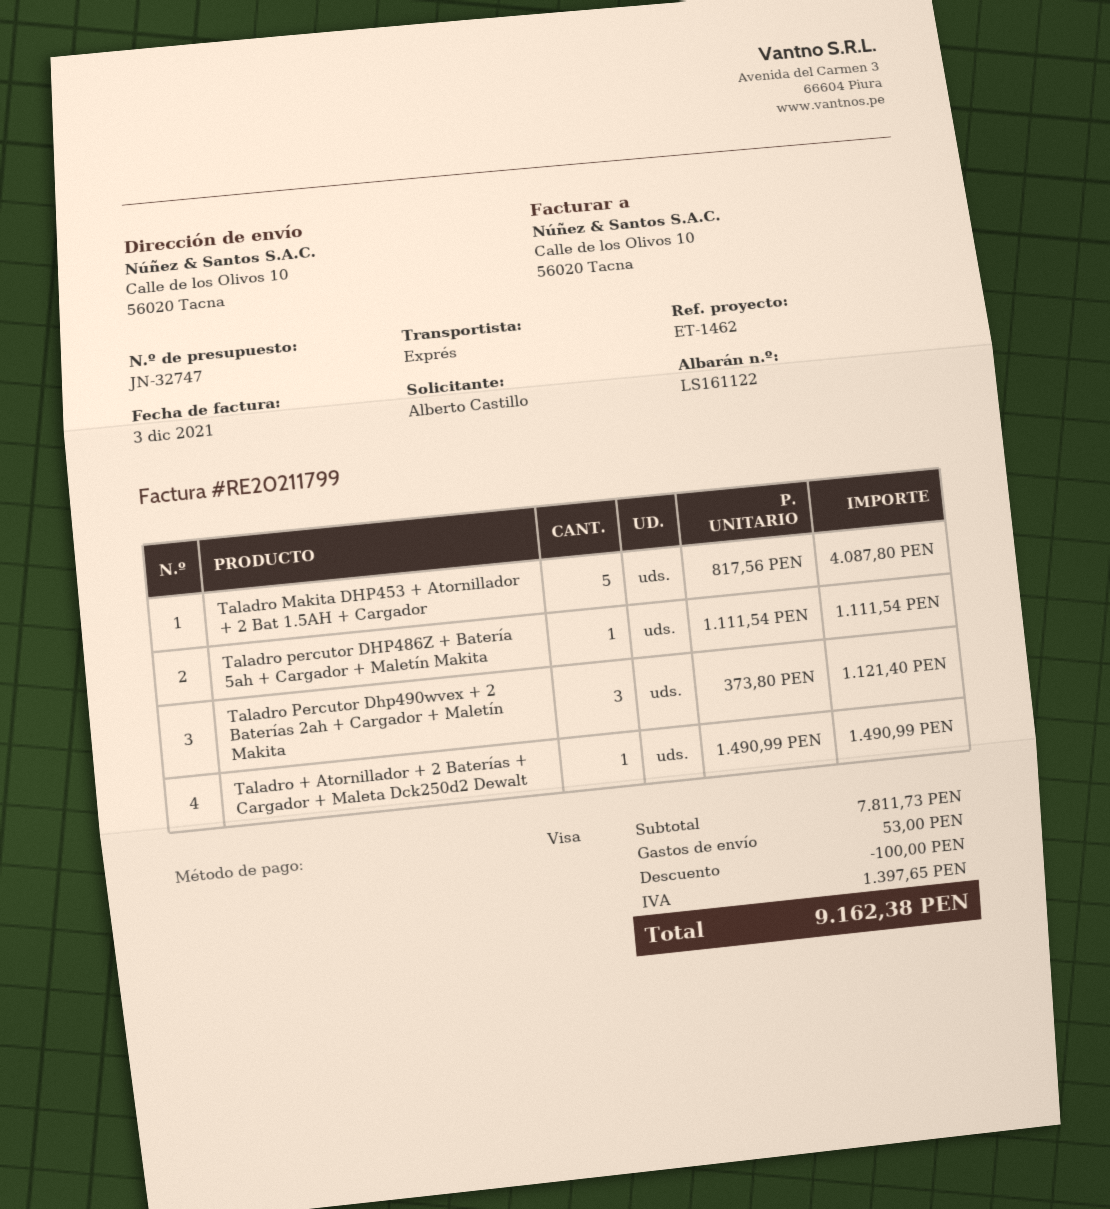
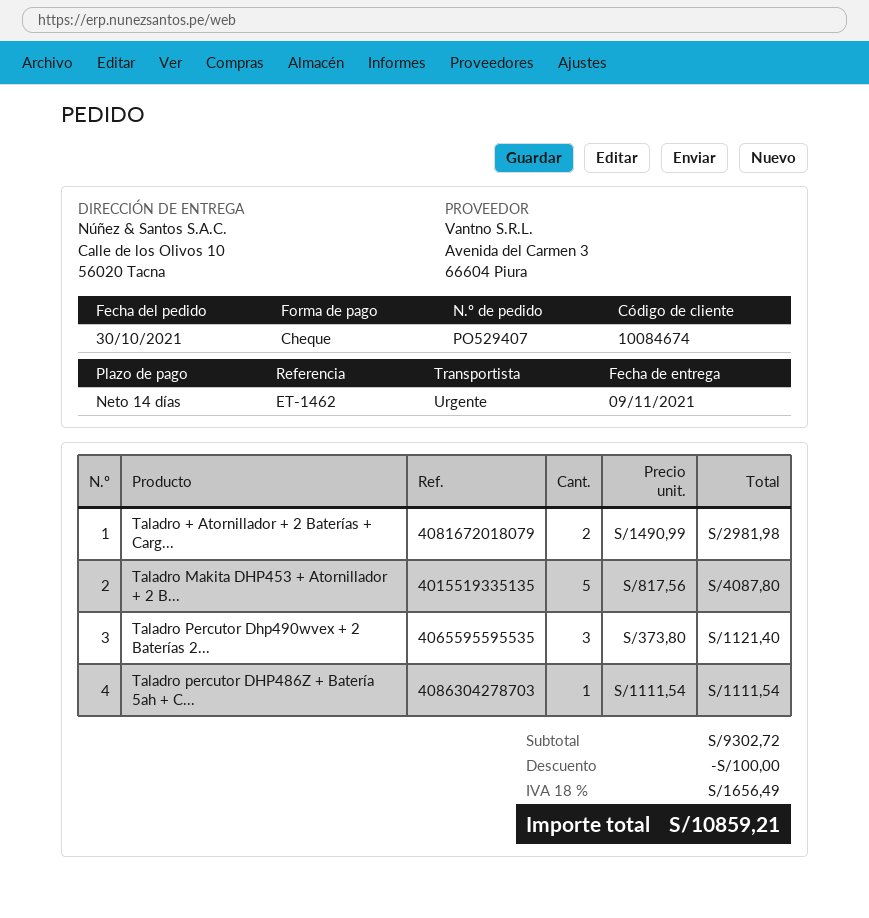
payment method: Visa -> cheque
Taladro + Atornillador + 2 Baterías + Cargador + Maleta Dck250d2 Dewalt: 1 x 1490.99 = 1490.99 -> 2 x 1490.99 = 2981.98
subtotal: 7811.73 -> 9302.72
shipping: 53.00 -> none
tax: 1397.65 -> 1656.49
total: 9162.38 -> 10859.21

